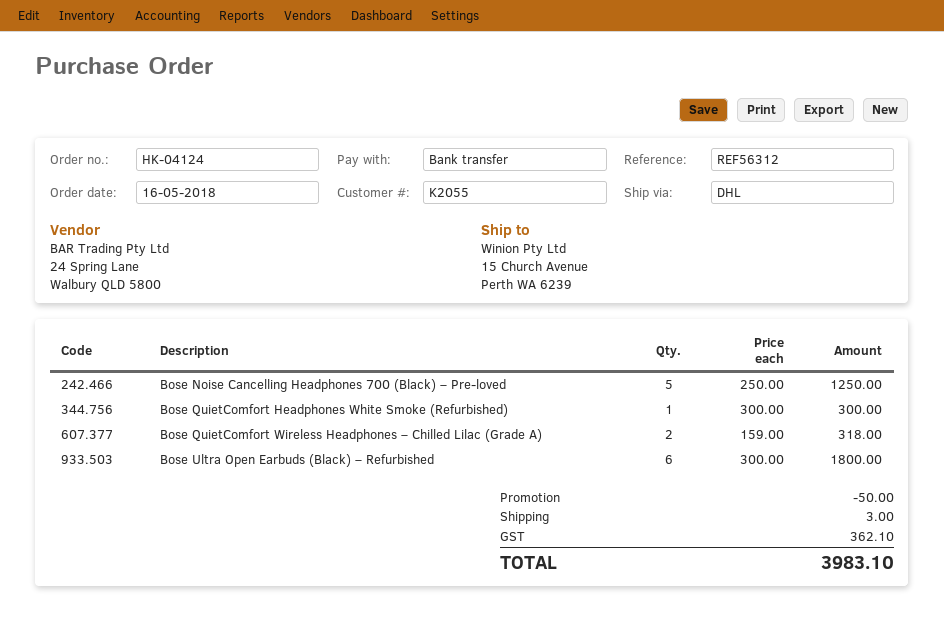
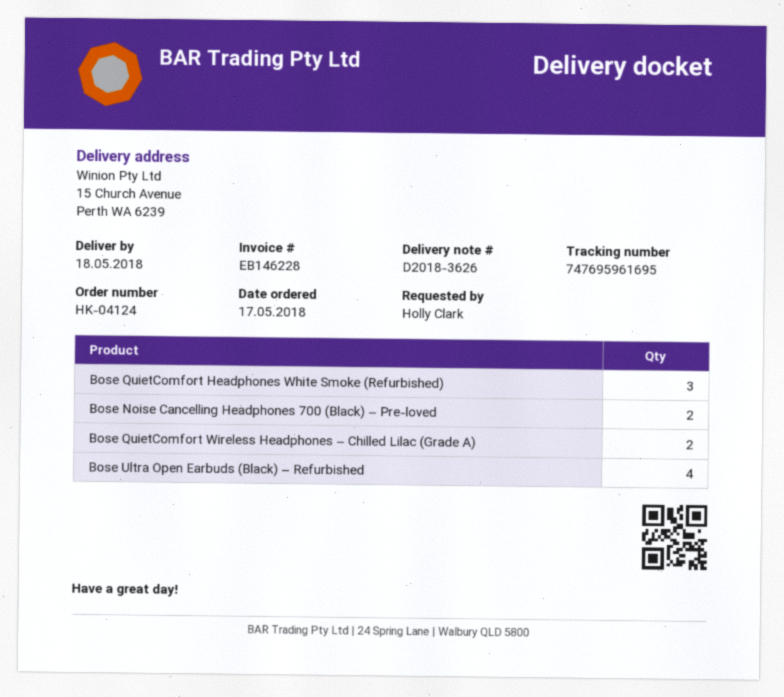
order date: 2018-05-16 -> 2018-05-17
Bose Noise Cancelling Headphones 700 (Black) – Pre-loved: 5 -> 2
Bose QuietComfort Headphones White Smoke (Refurbished): 1 -> 3
Bose Ultra Open Earbuds (Black) – Refurbished: 6 -> 4

